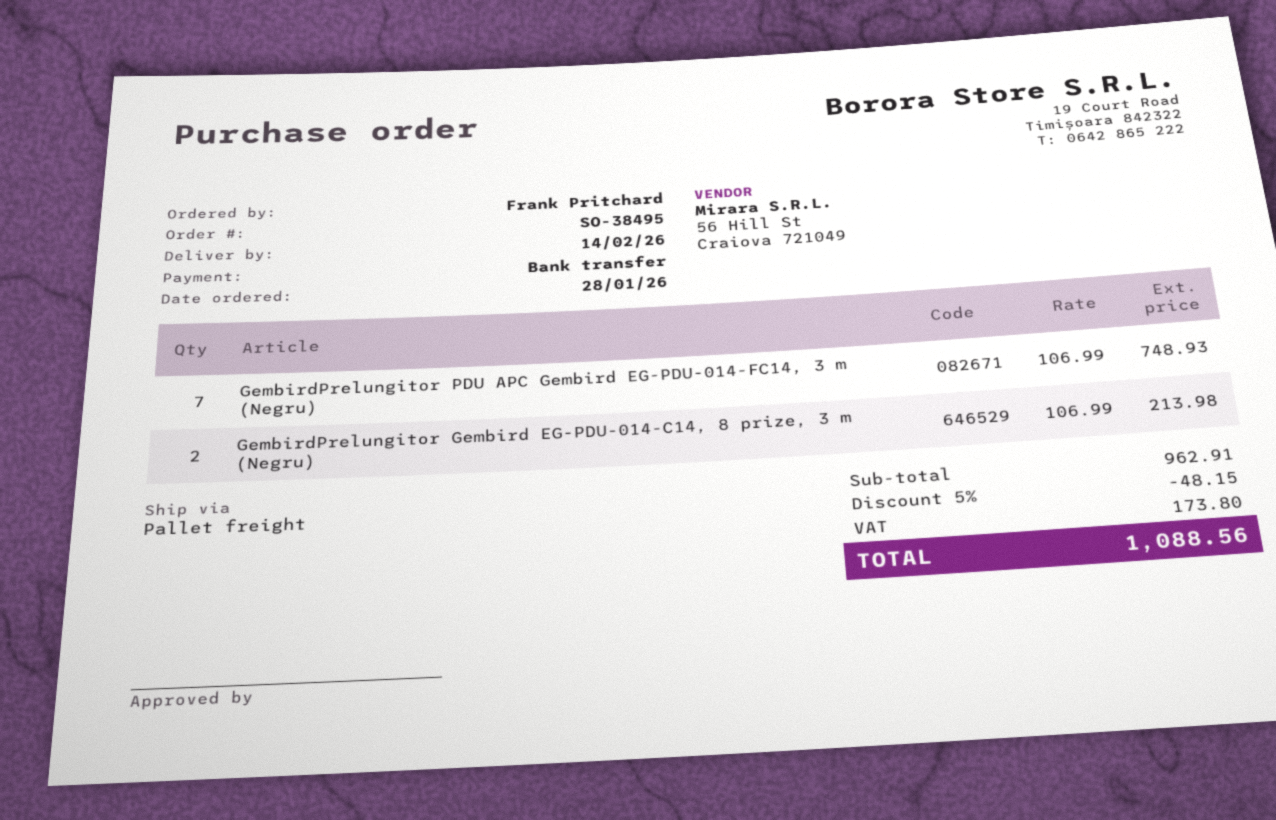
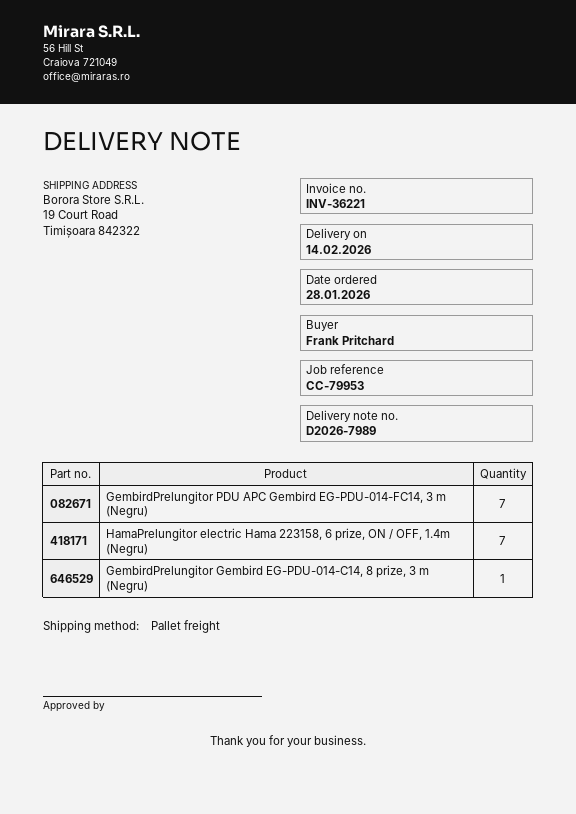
GembirdPrelungitor Gembird EG-PDU-014-C14, 8 prize, 3 m (Negru): 2 -> 1
HamaPrelungitor electric Hama 223158, 6 prize, ON / OFF, 1.4m (Negru): none -> 7

